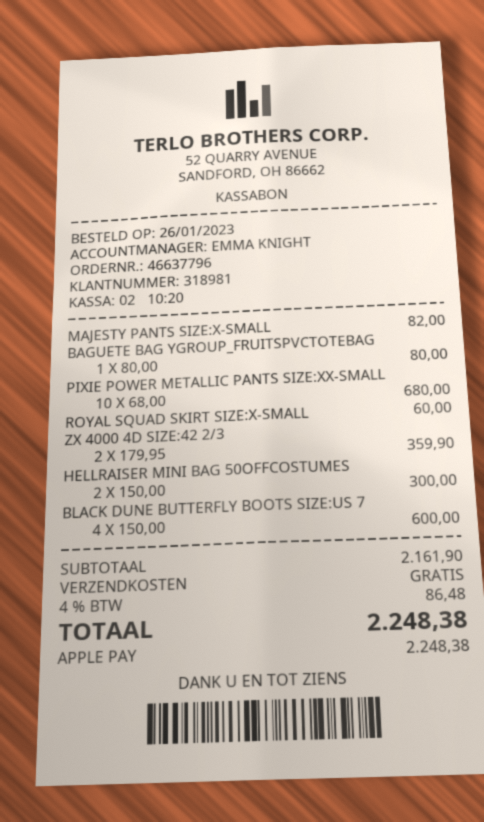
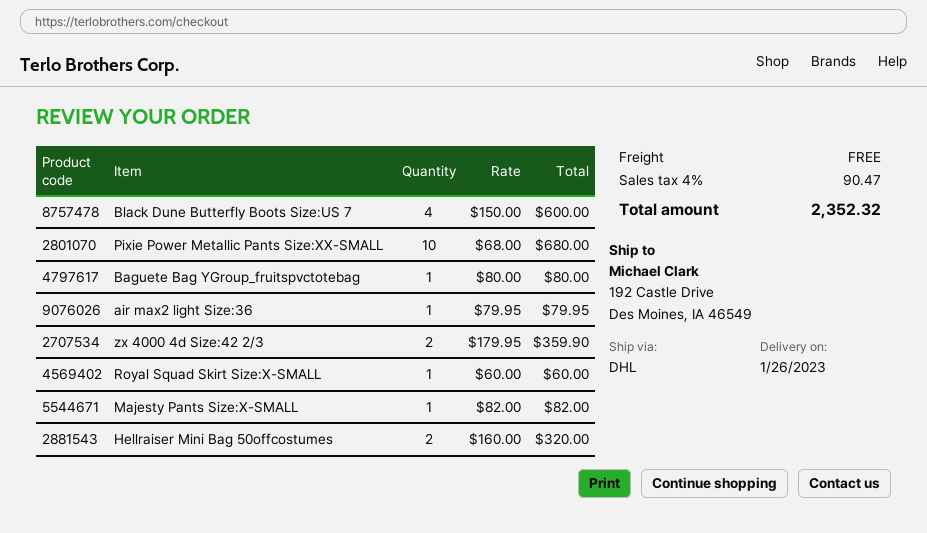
HELLRAISER MINI BAG 50OFFCOSTUMES: 2 x 150.00 = 300.00 -> 2 x 160.00 = 320.00
air max2 light Size:36: none -> 1 x 79.95 = 79.95
tax: 4% = 86.48 -> 4% = 90.47
total: 2248.38 -> 2352.32

